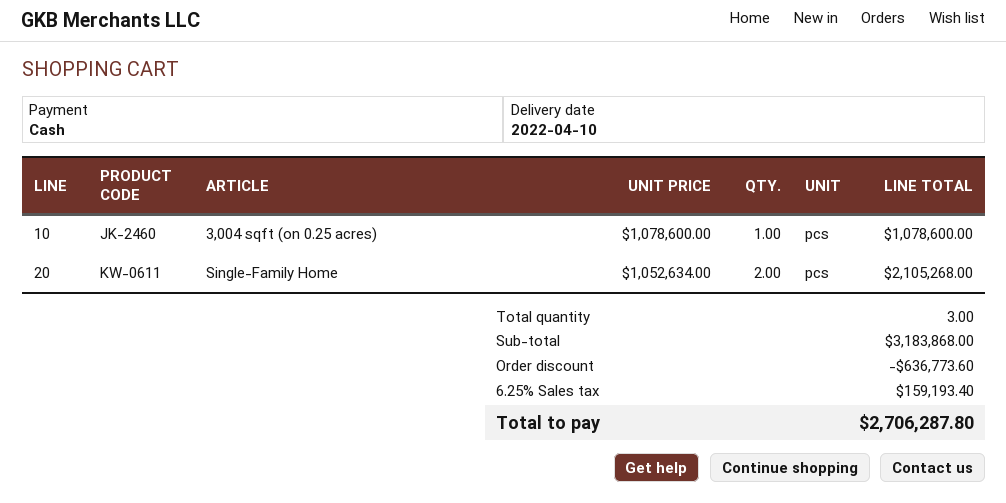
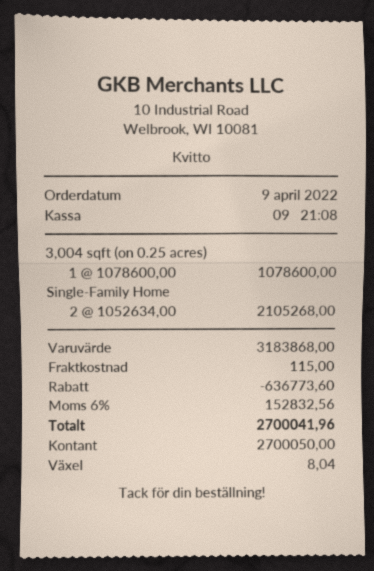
shipping: none -> 115.00
tax: 6.25% = 159193.40 -> 6% = 152832.56
total: 2706287.80 -> 2700041.96

